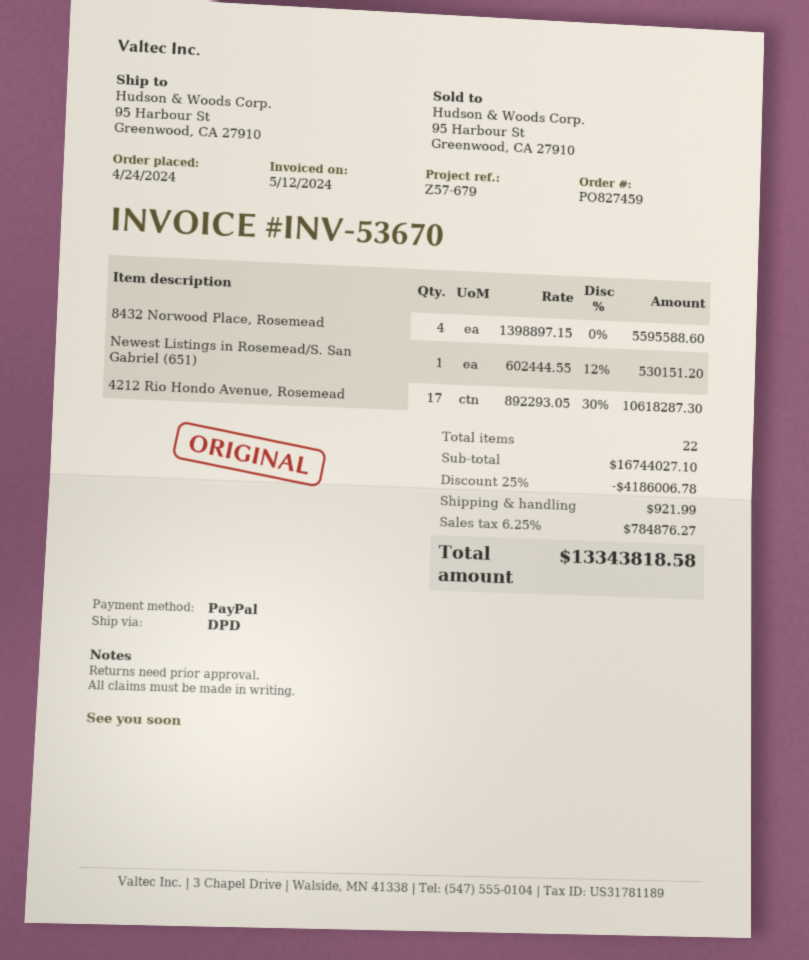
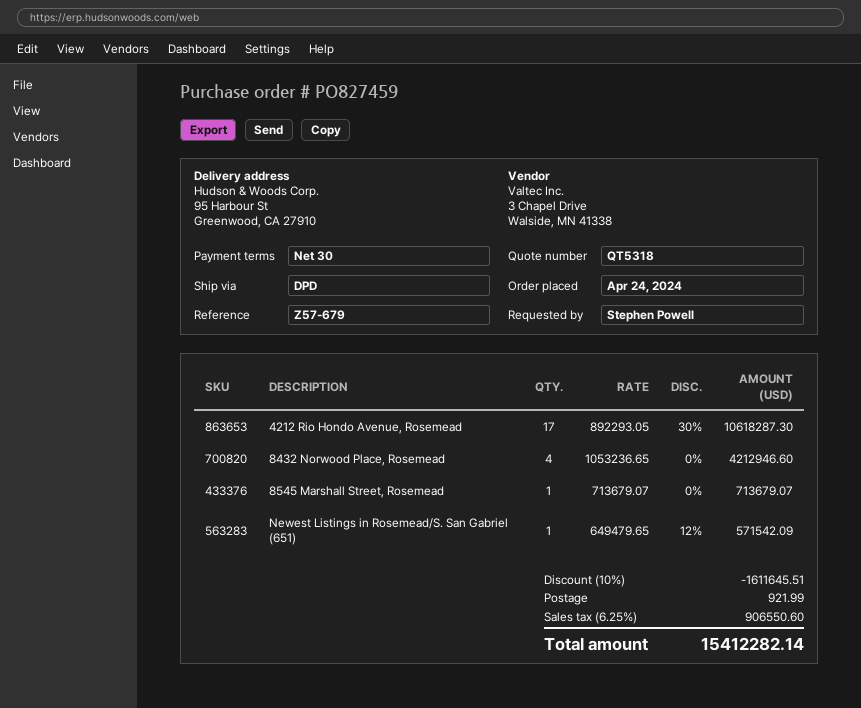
8432 Norwood Place, Rosemead: 4 x 1398897.15 = 5595588.60 -> 4 x 1053236.65 = 4212946.60
Newest Listings in Rosemead/S. San Gabriel (651): 1 x 602444.55 - 12% = 530151.20 -> 1 x 649479.65 - 12% = 571542.09
8545 Marshall Street, Rosemead: none -> 1 x 713679.07 = 713679.07
discount: 25% = 4186006.78 -> 10% = 1611645.51
tax: 6.25% = 784876.27 -> 6.25% = 906550.60
total: 13343818.58 -> 15412282.14

